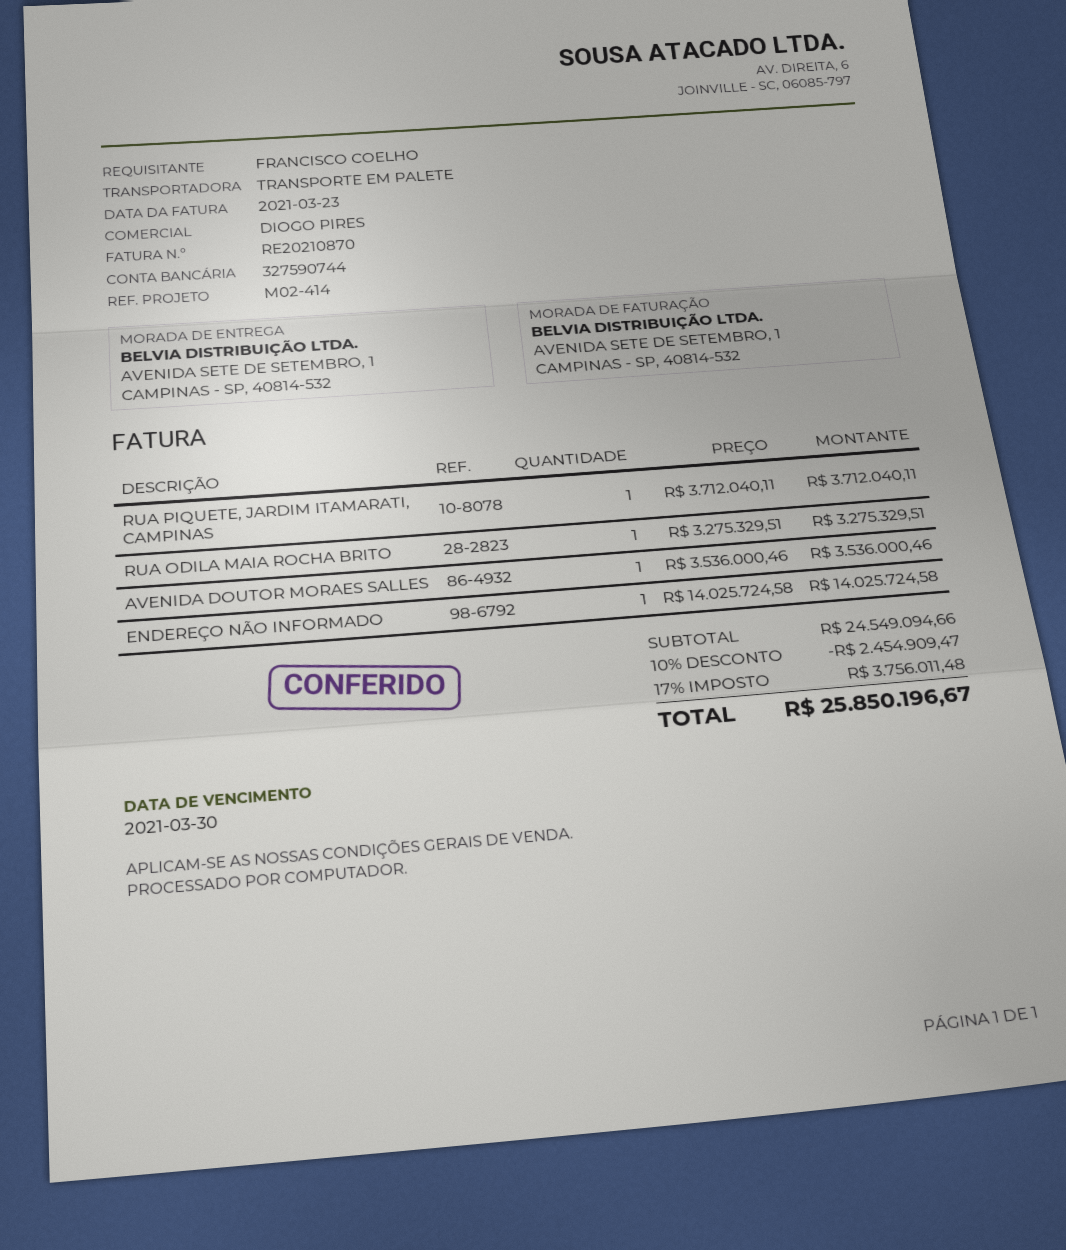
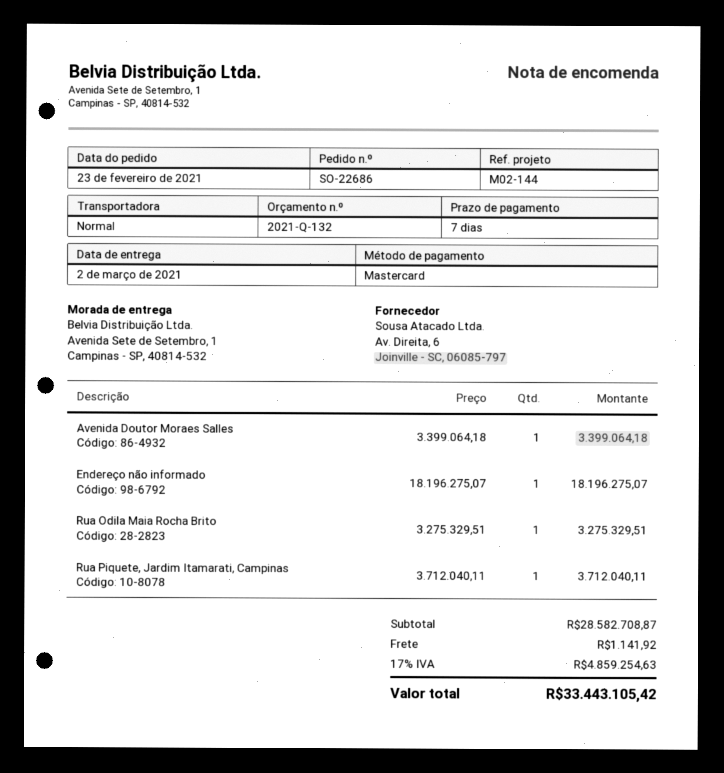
reference: M02-414 -> M02-144
shipping method: pallet freight -> standard
AVENIDA DOUTOR MORAES SALLES: 1 x 3536000.46 = 3536000.46 -> 1 x 3399064.18 = 3399064.18
ENDEREÇO NÃO INFORMADO: 1 x 14025724.58 = 14025724.58 -> 1 x 18196275.07 = 18196275.07
subtotal: 24549094.66 -> 28582708.87
discount: 10% = 2454909.47 -> none
shipping: none -> 1141.92
tax: 17% = 3756011.48 -> 17% = 4859254.63
total: 25850196.67 -> 33443105.42

